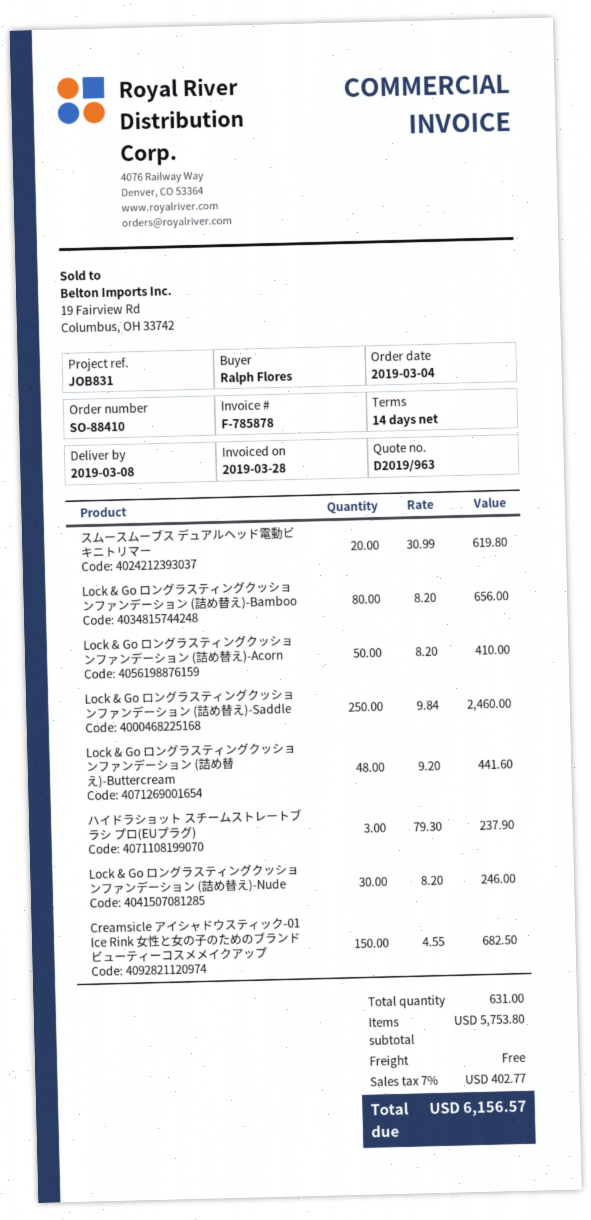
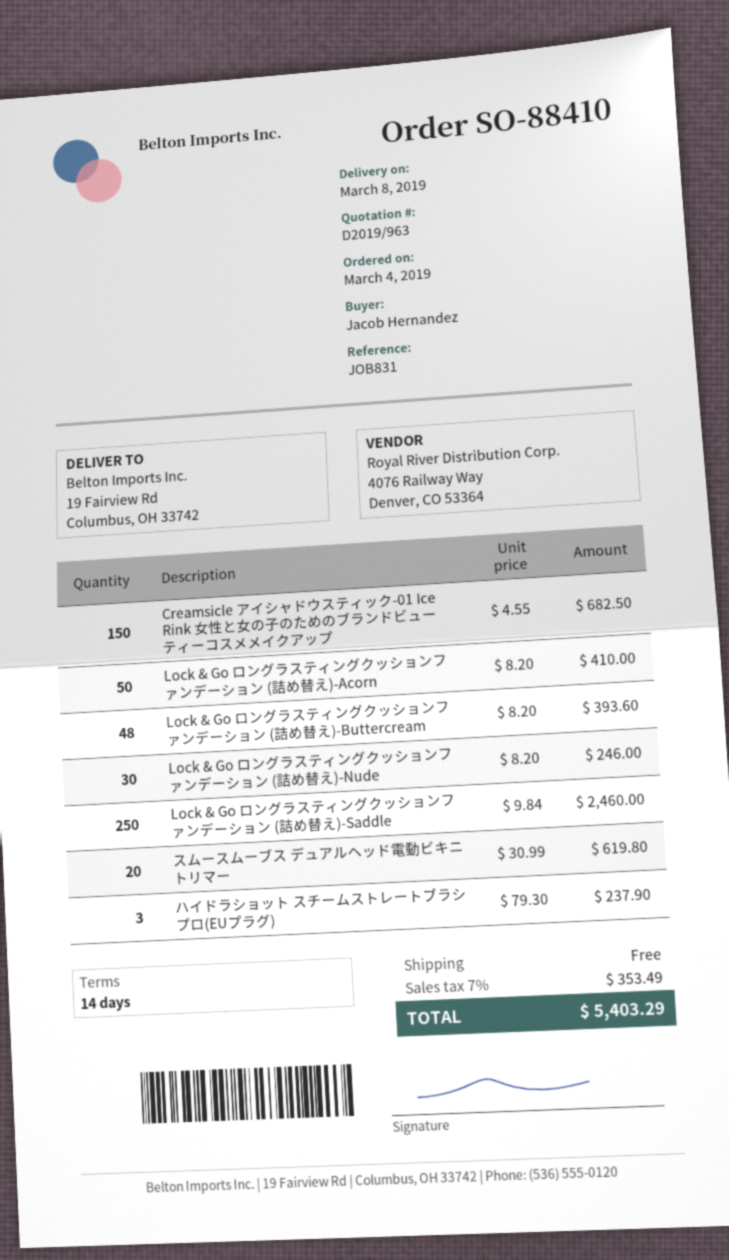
ordered by: Ralph Flores -> Jacob Hernandez
Lock & Go ロングラスティングクッションファンデーション (詰め替え)-Bamboo: 80 x 8.20 = 656.00 -> none
Lock & Go ロングラスティングクッションファンデーション (詰め替え)-Buttercream: 48 x 9.20 = 441.60 -> 48 x 8.20 = 393.60
tax: 7% = 402.77 -> 7% = 353.49
total: 6156.57 -> 5403.29

